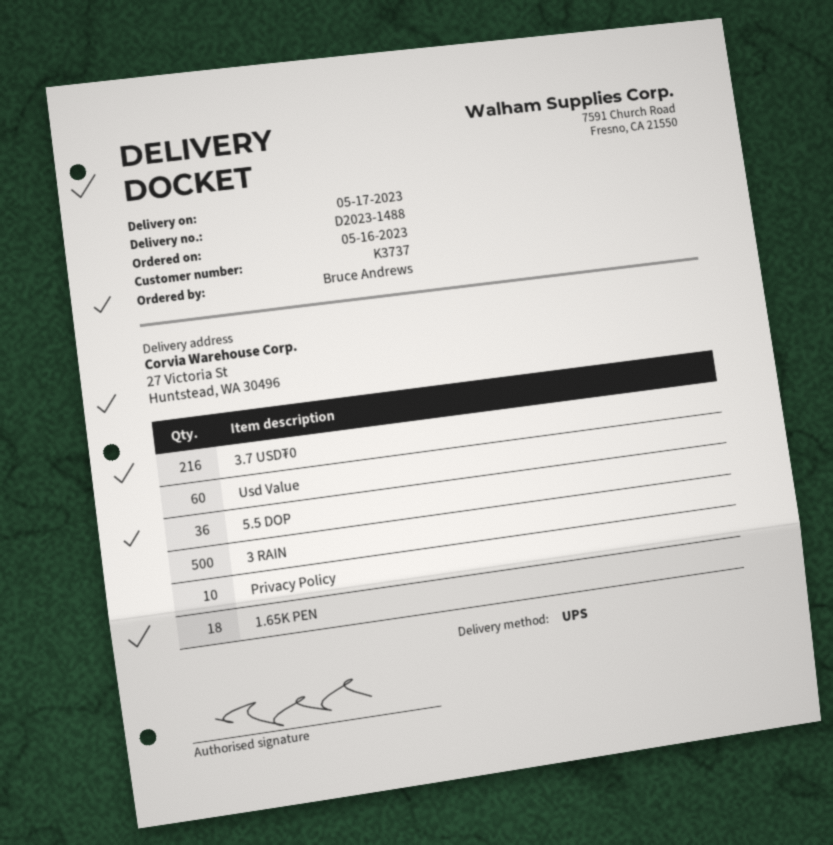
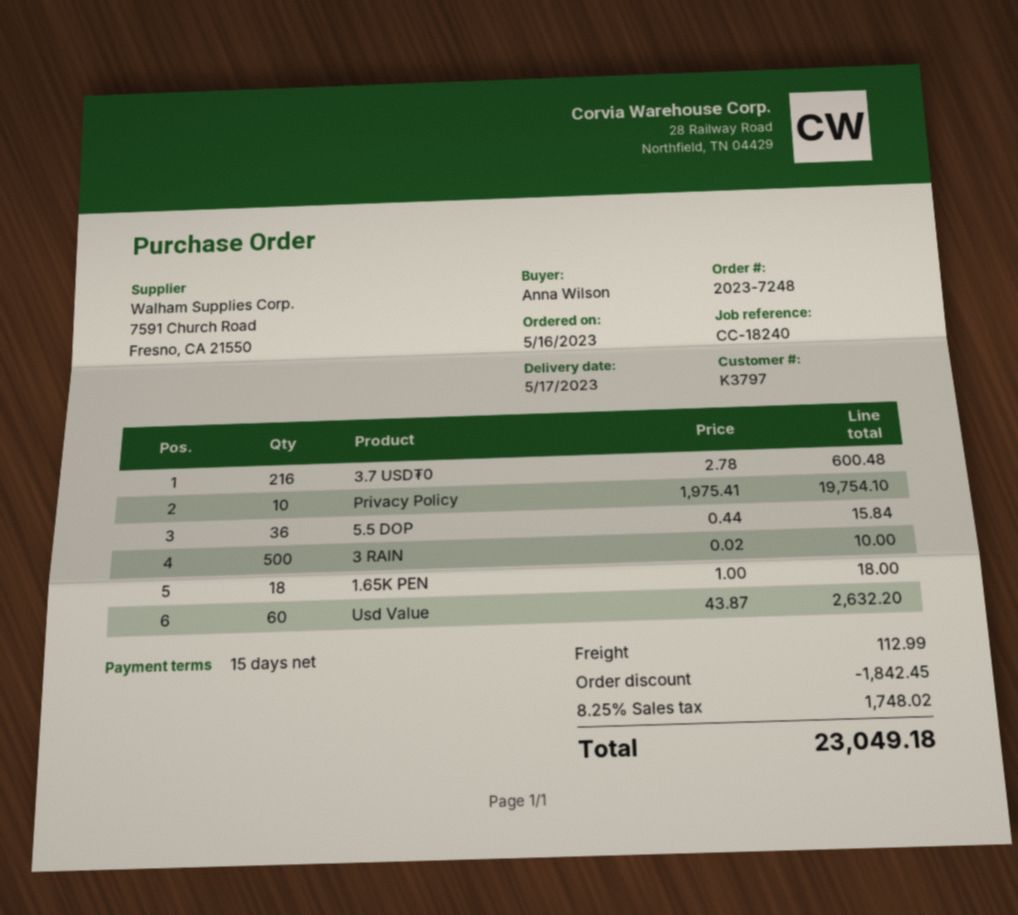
customer number: K3737 -> K3797
ordered by: Bruce Andrews -> Anna Wilson

